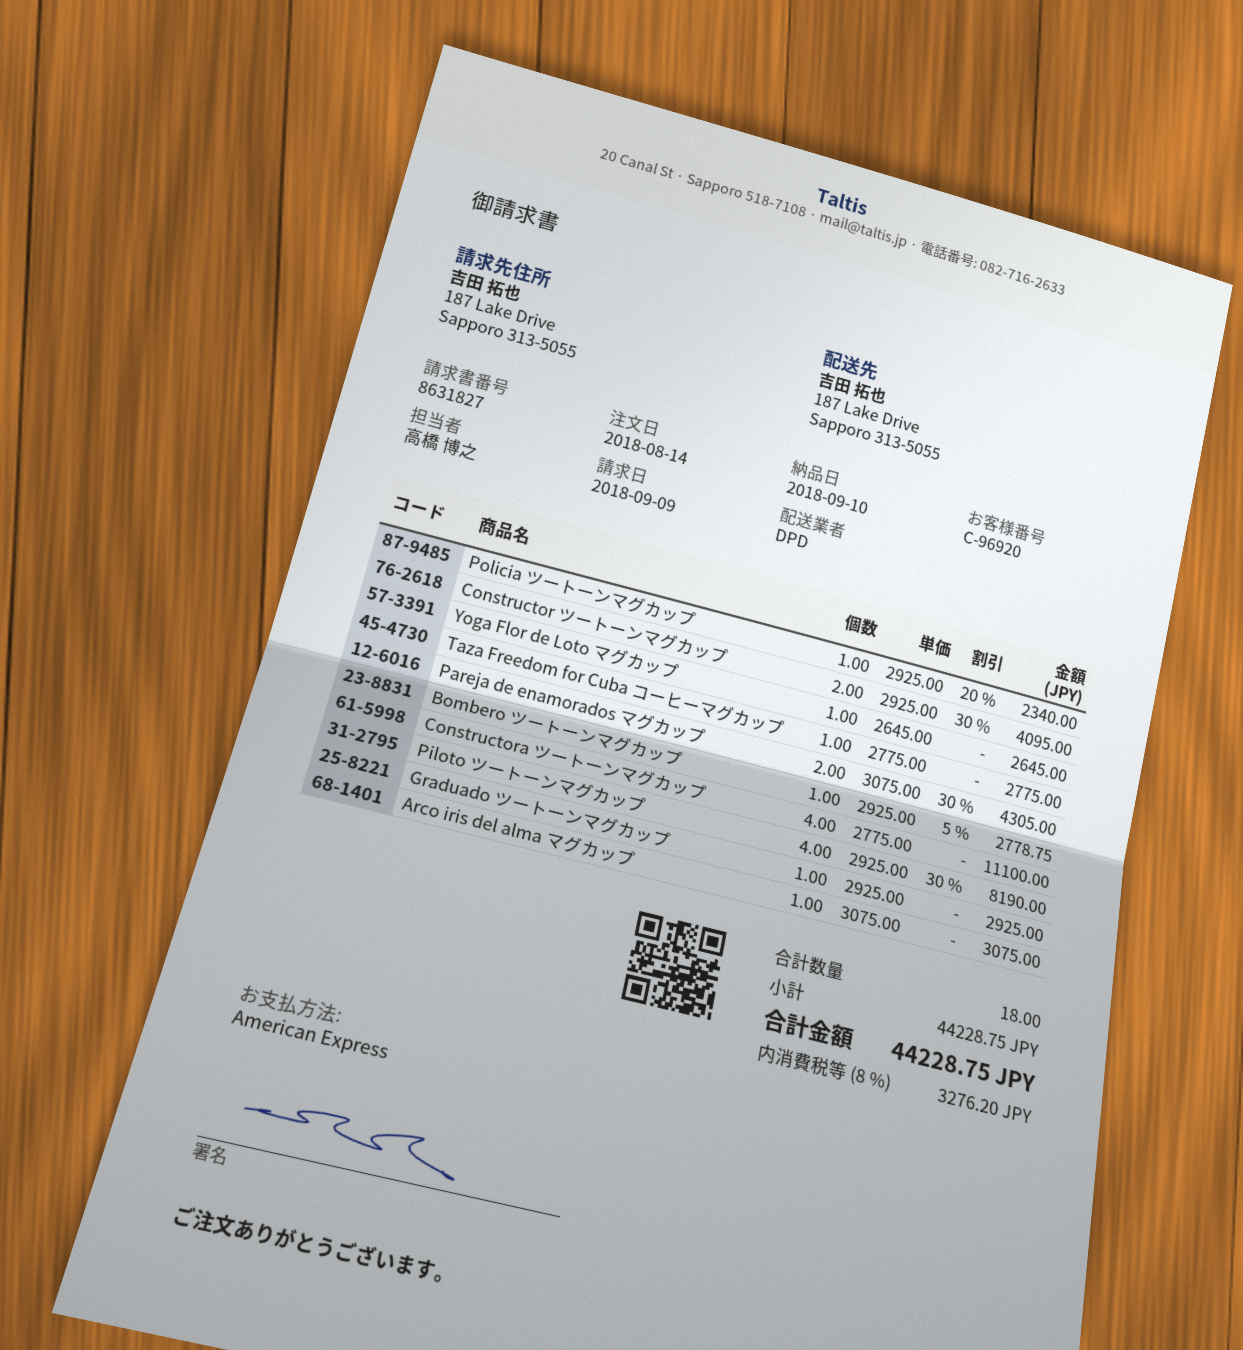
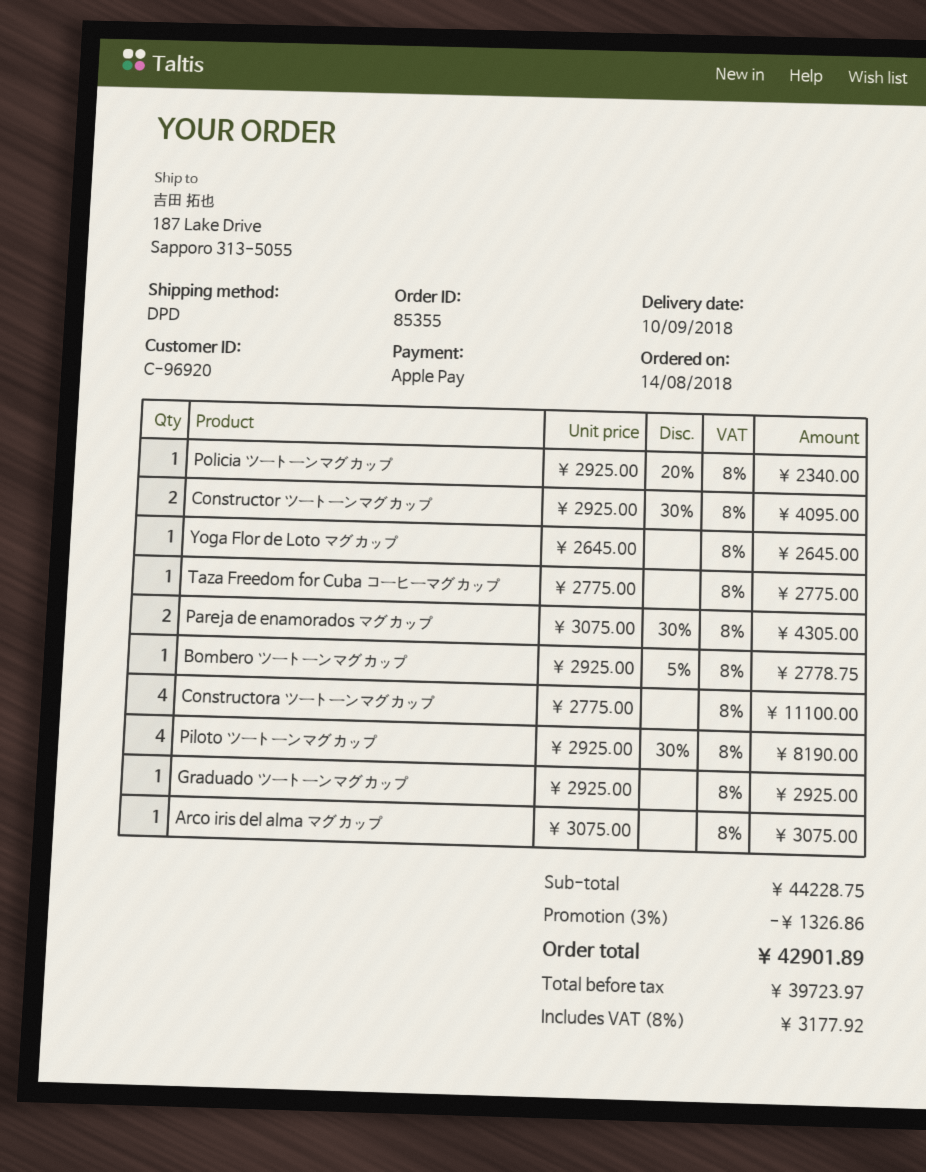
payment method: American Express -> Apple Pay
discount: none -> 3% = 1326.86
tax: 8% = 3276.20 -> 8% = 3177.92
total: 44228.75 -> 42901.89

